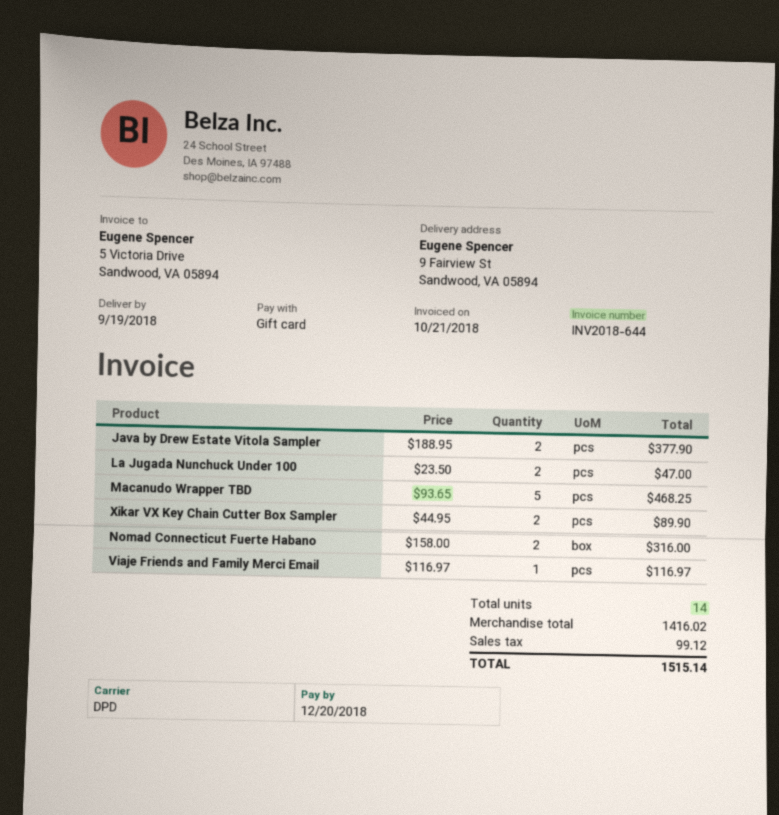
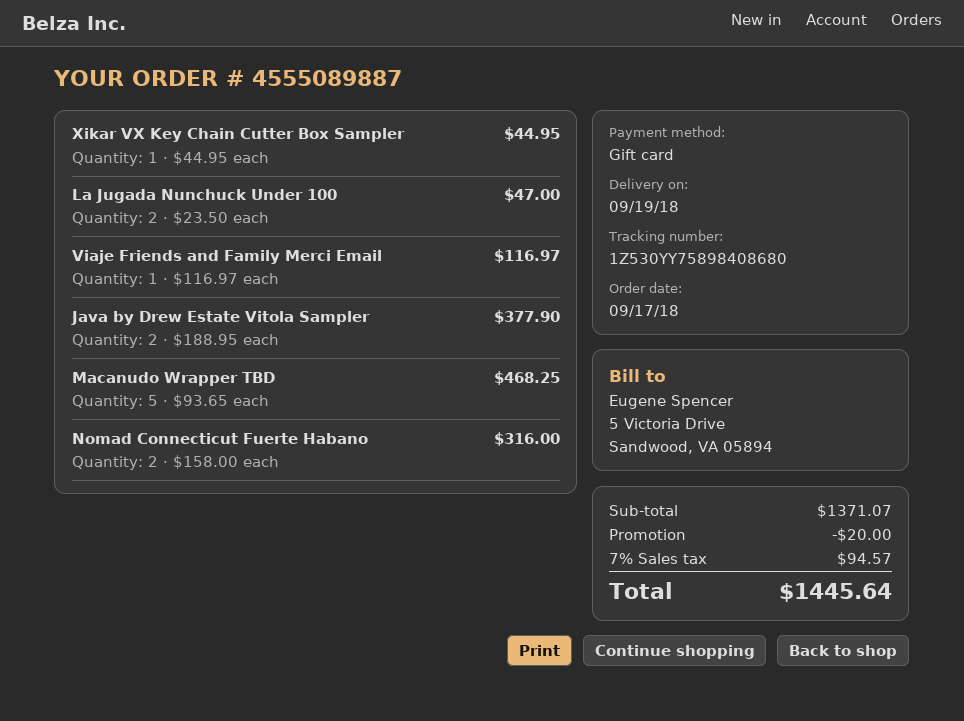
Xikar VX Key Chain Cutter Box Sampler: 2 x 44.95 = 89.90 -> 1 x 44.95 = 44.95
subtotal: 1416.02 -> 1371.07
discount: none -> 20.00
tax: 99.12 -> 94.57
total: 1515.14 -> 1445.64

